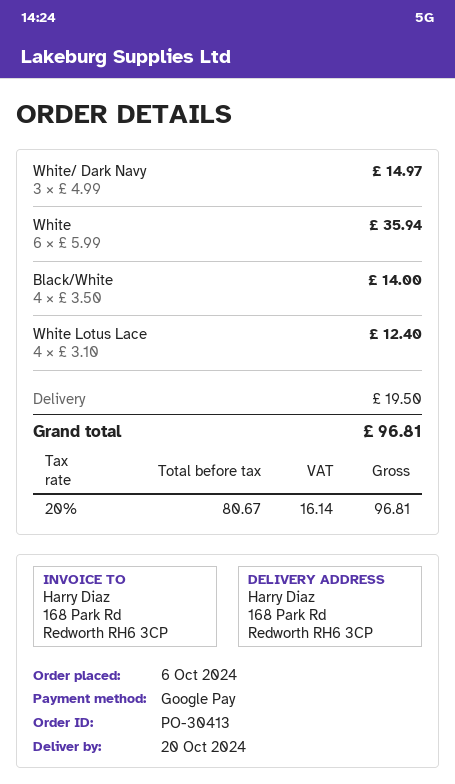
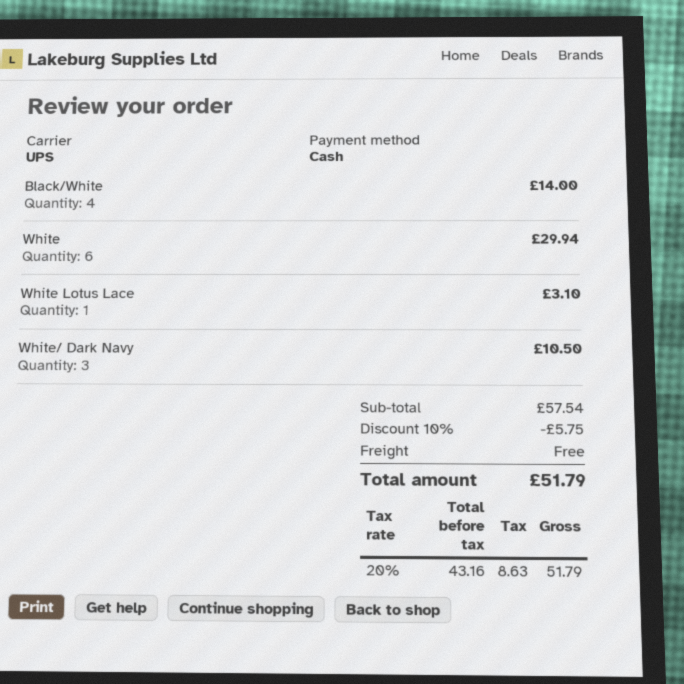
payment method: Google Pay -> cash
White/ Dark Navy: 3 for 14.97 -> 3 for 10.50
White: 6 for 35.94 -> 6 for 29.94
White Lotus Lace: 4 for 12.40 -> 1 for 3.10
discount: none -> 10% = 5.75
shipping: 19.50 -> 0.00
net: 80.67 -> 43.16
tax: 20% = 16.14 -> 20% = 8.63
total: 96.81 -> 51.79

